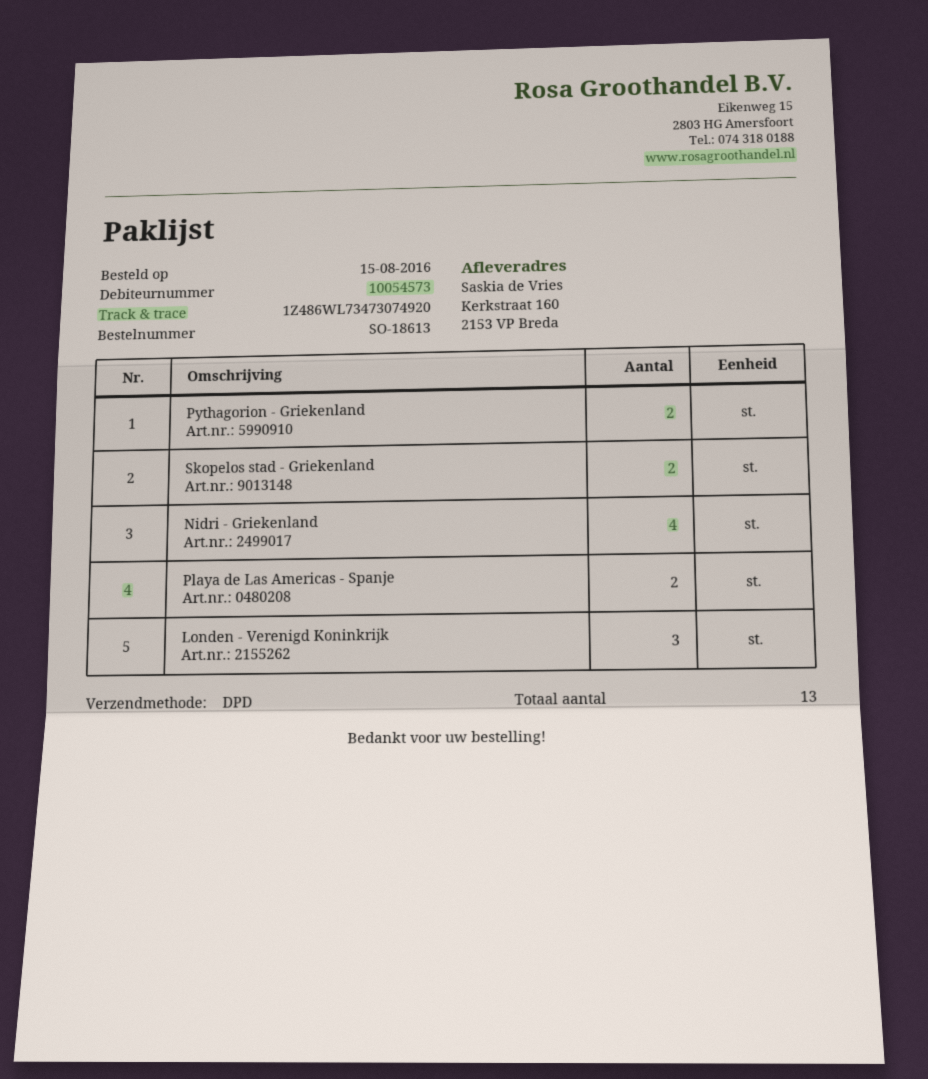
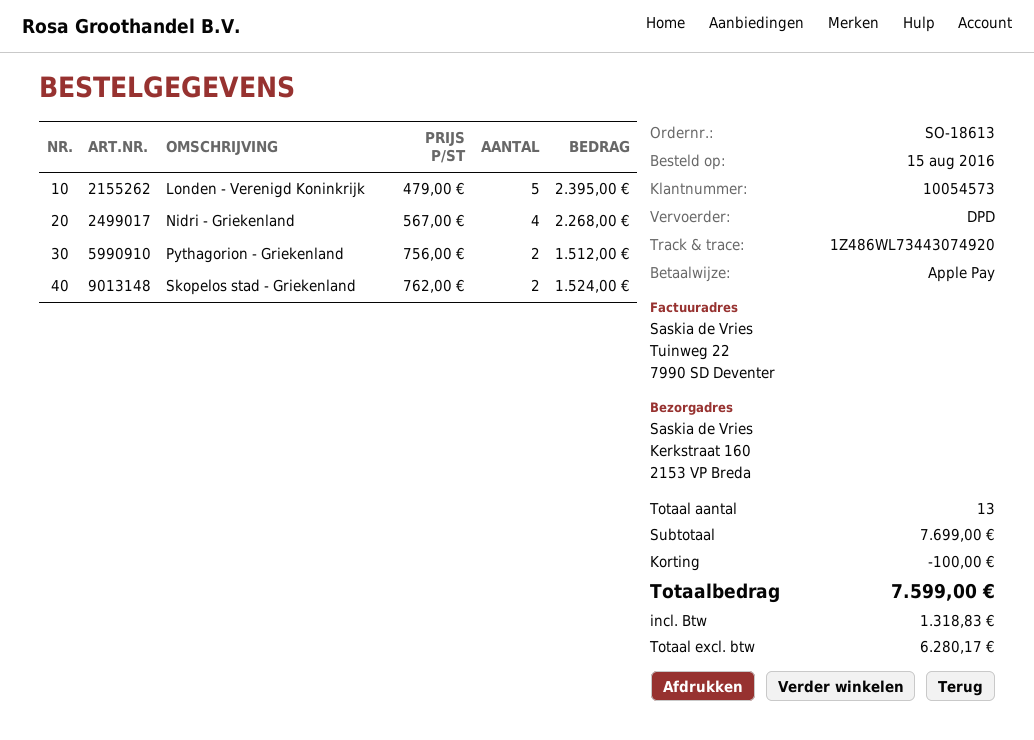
tracking number: 1Z486WL73473074920 -> 1Z486WL73443074920
Playa de Las Americas - Spanje: 2 -> none
Londen - Verenigd Koninkrijk: 3 -> 5

